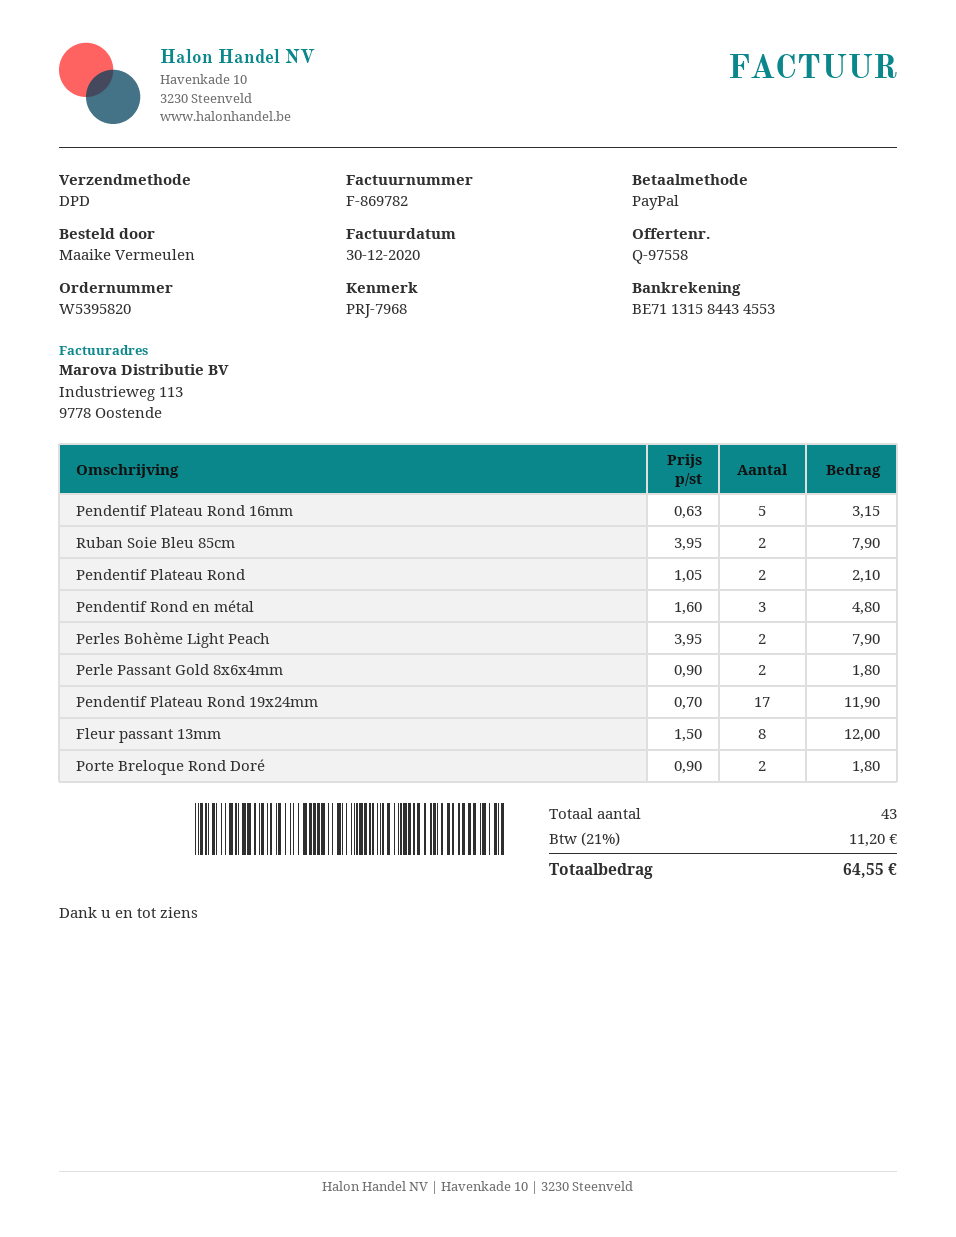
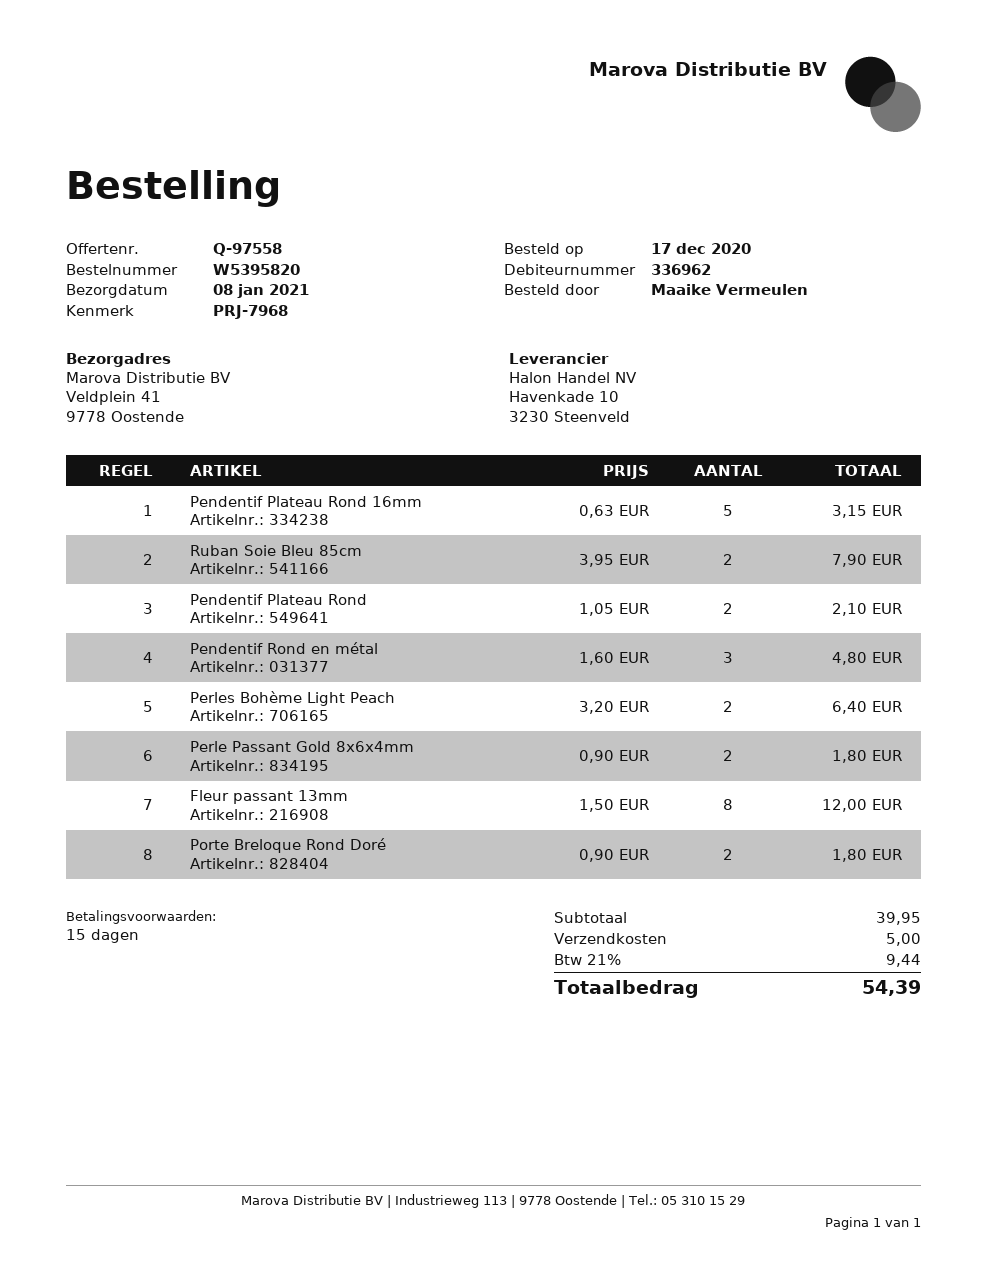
Perles Bohème Light Peach: 2 x 3.95 = 7.90 -> 2 x 3.20 = 6.40
Pendentif Plateau Rond 19x24mm: 17 x 0.70 = 11.90 -> none
shipping: none -> 5.00
tax: 21% = 11.20 -> 21% = 9.44
total: 64.55 -> 54.39

